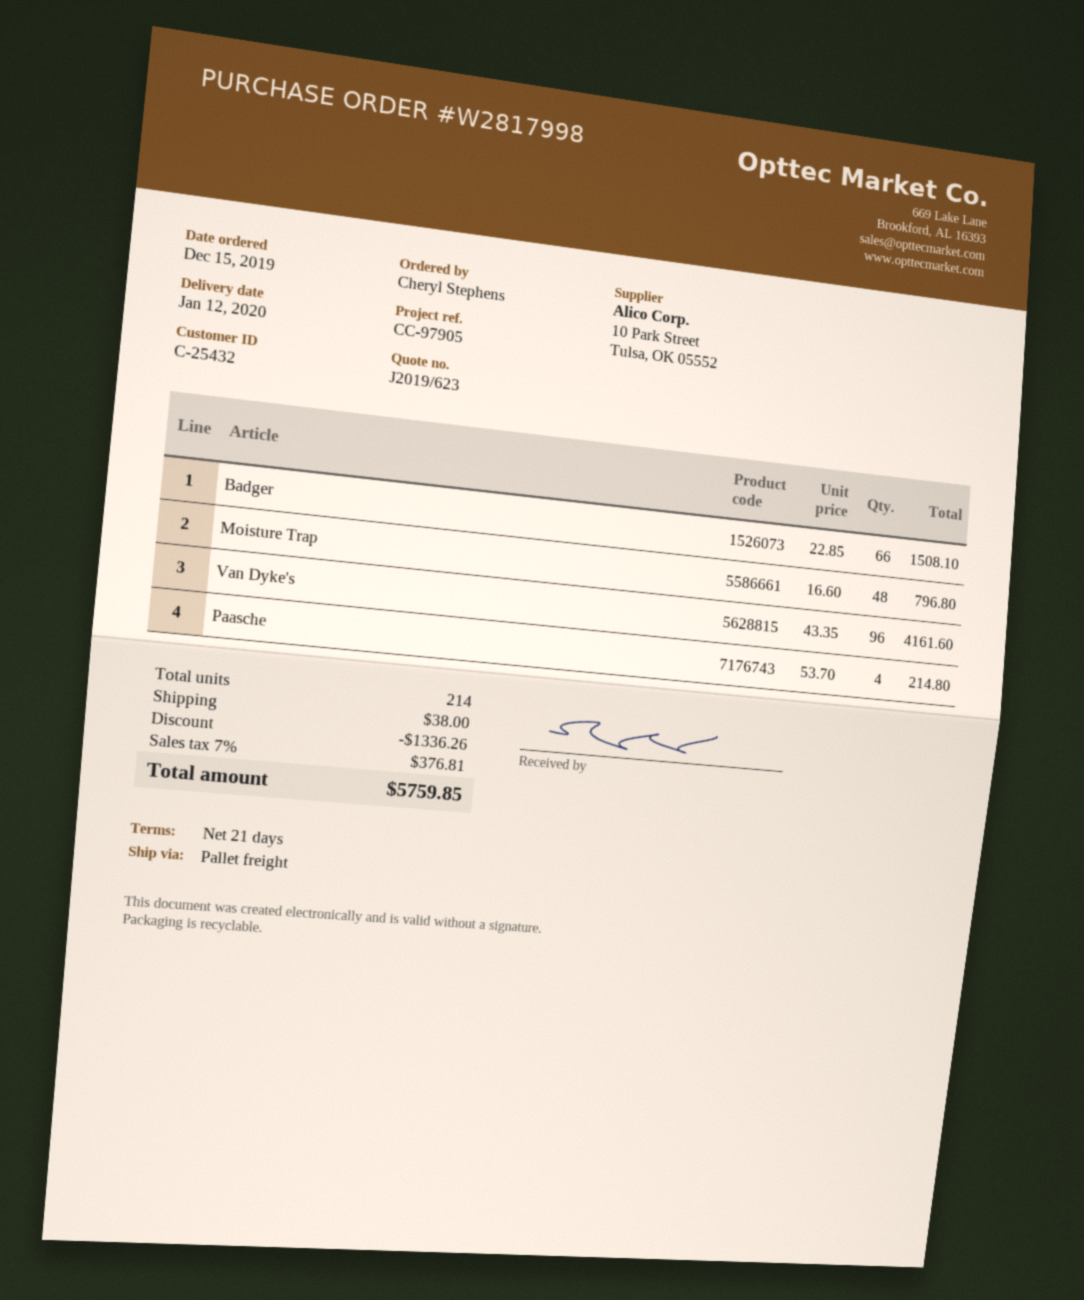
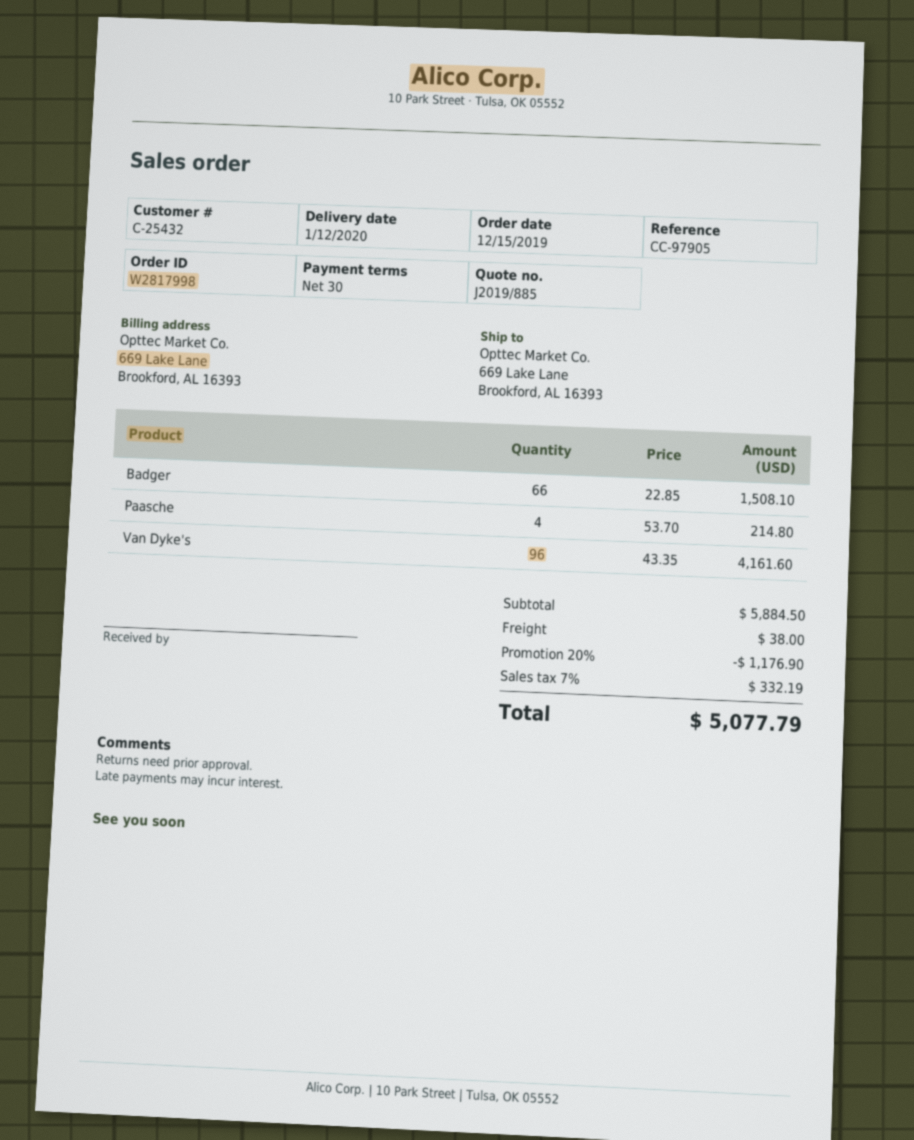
quote number: J2019/623 -> J2019/885
payment terms: 21 days -> 30 days
Moisture Trap: 48 x 16.60 = 796.80 -> none
discount: 1336.26 -> 1176.90
tax: 7% = 376.81 -> 7% = 332.19
total: 5759.85 -> 5077.79

